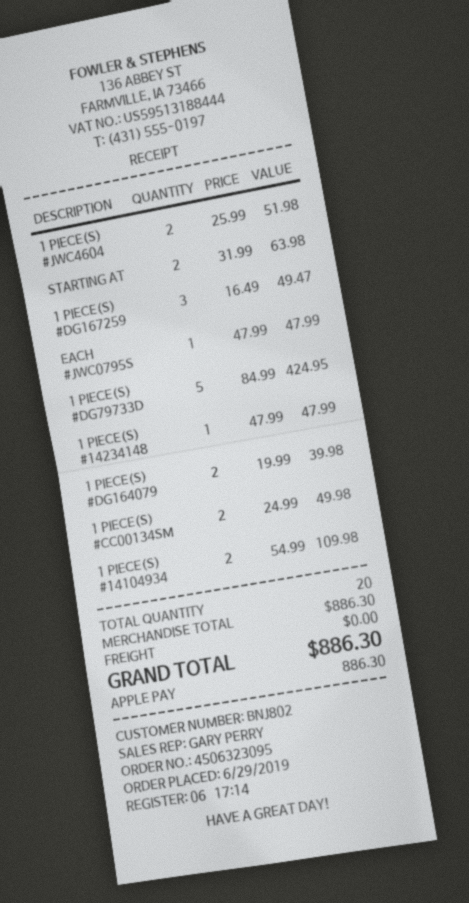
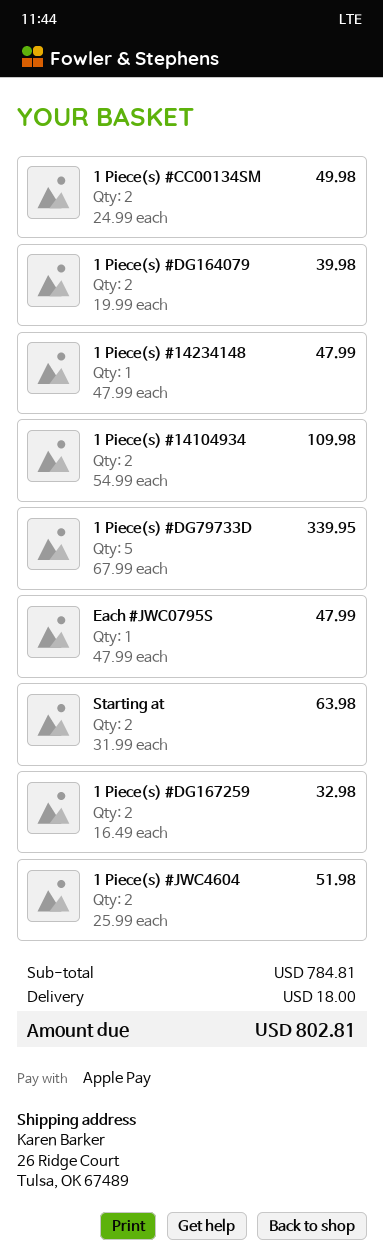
1 PIECE(S) #DG167259: 3 x 16.49 = 49.47 -> 2 x 16.49 = 32.98
1 PIECE(S) #DG79733D: 5 x 84.99 = 424.95 -> 5 x 67.99 = 339.95
subtotal: 886.30 -> 784.81
shipping: 0.00 -> 18.00
total: 886.30 -> 802.81

